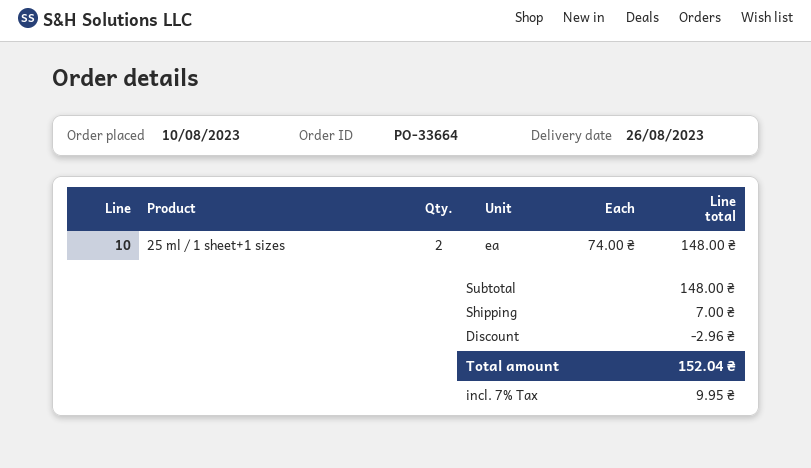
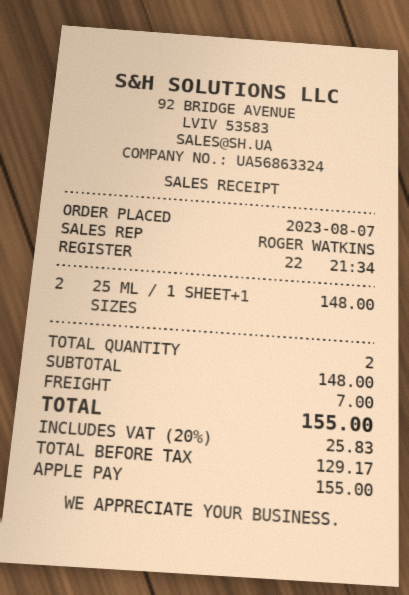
order date: 2023-08-10 -> 2023-08-07
discount: 2.96 -> none
tax: 7% = 9.95 -> 20% = 25.83
total: 152.04 -> 155.00

